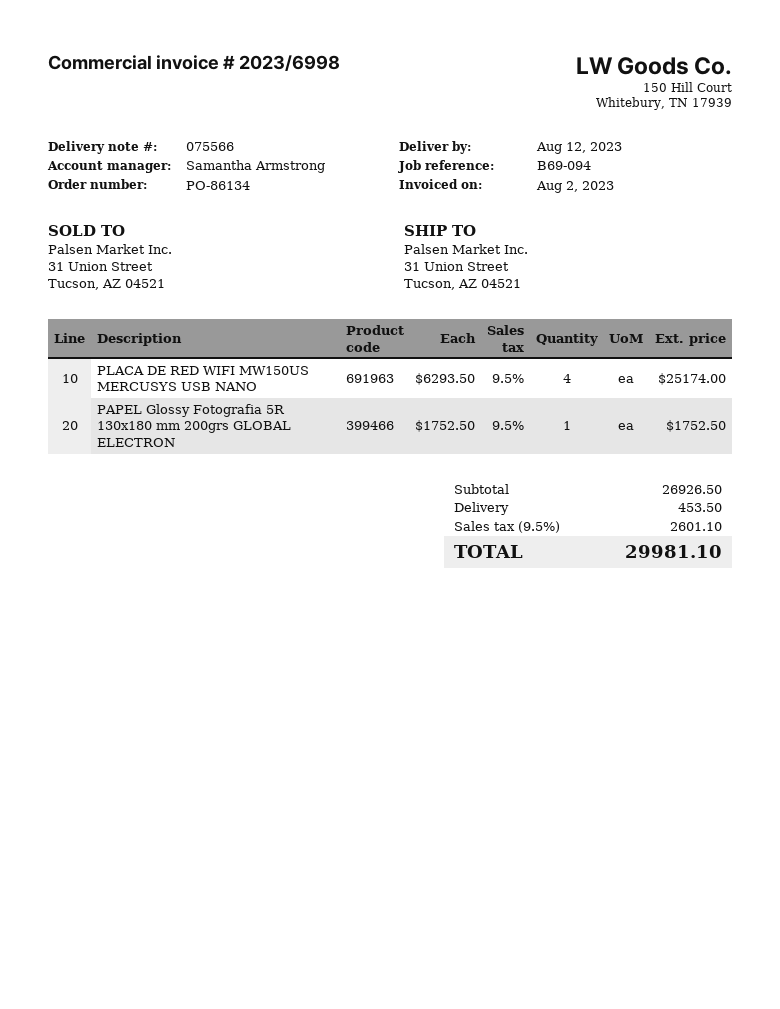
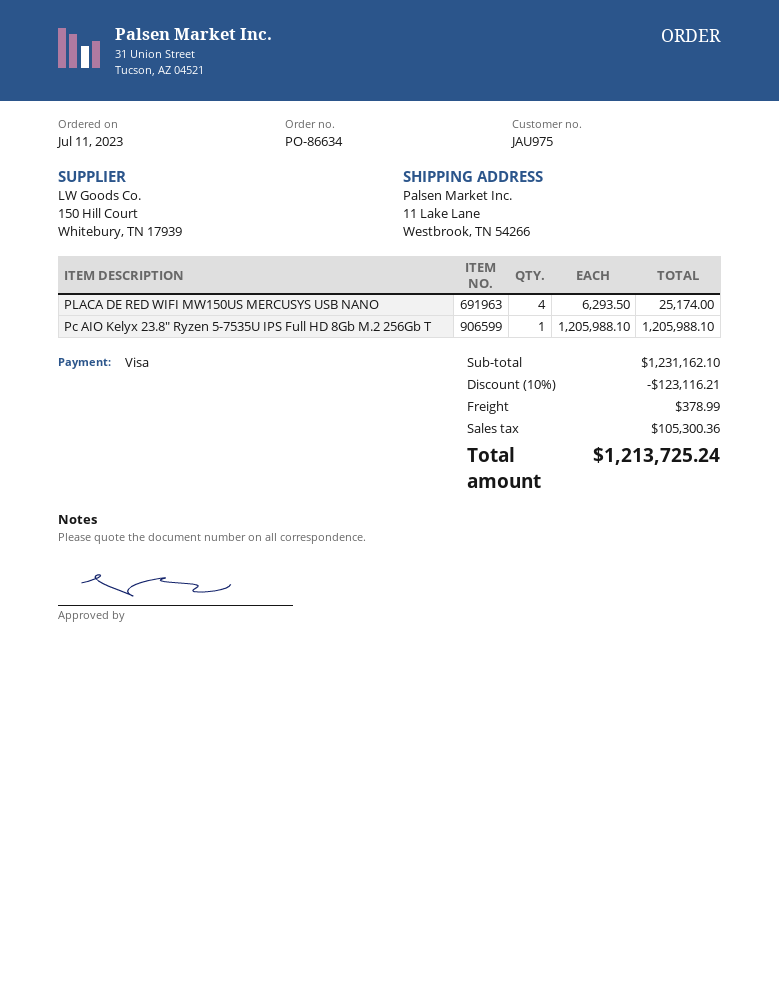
order number: PO-86134 -> PO-86634
ship to: 31 Union Street, Tucson, AZ 04521 -> 11 Lake Lane, Westbrook, TN 54266
PAPEL Glossy Fotografia 5R 130x180 mm 200grs GLOBAL ELECTRON: 1 x 1752.50 = 1752.50 -> none
Pc AIO Kelyx 23.8" Ryzen 5-7535U IPS Full HD 8Gb M.2 256Gb T: none -> 1 x 1205988.10 = 1205988.10
subtotal: 26926.50 -> 1231162.10
discount: none -> 10% = 123116.21
shipping: 453.50 -> 378.99
tax: 2601.10 -> 105300.36
total: 29981.10 -> 1213725.24

